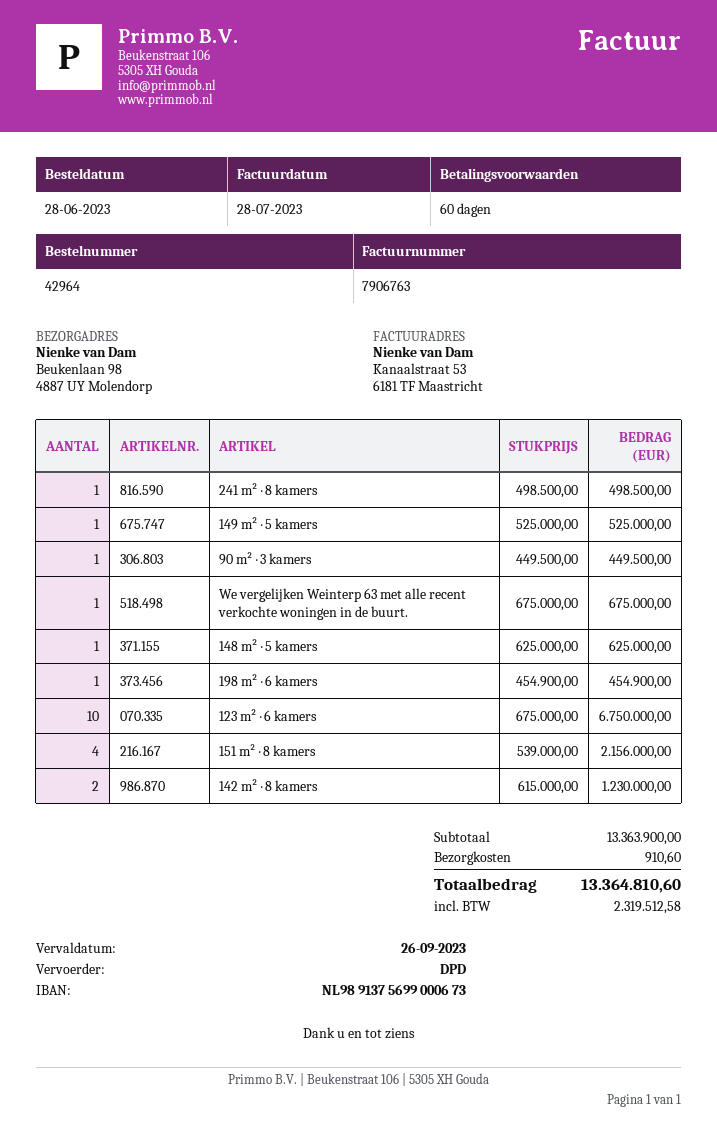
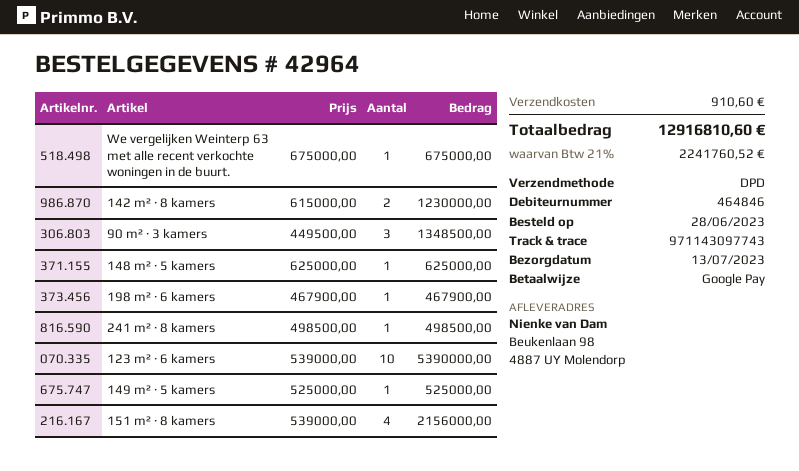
90 m² · 3 kamers: 1 x 449500.00 = 449500.00 -> 3 x 449500.00 = 1348500.00
198 m² · 6 kamers: 1 x 454900.00 = 454900.00 -> 1 x 467900.00 = 467900.00
123 m² · 6 kamers: 10 x 675000.00 = 6750000.00 -> 10 x 539000.00 = 5390000.00
tax: 2319512.58 -> 2241760.52
total: 13364810.60 -> 12916810.60

